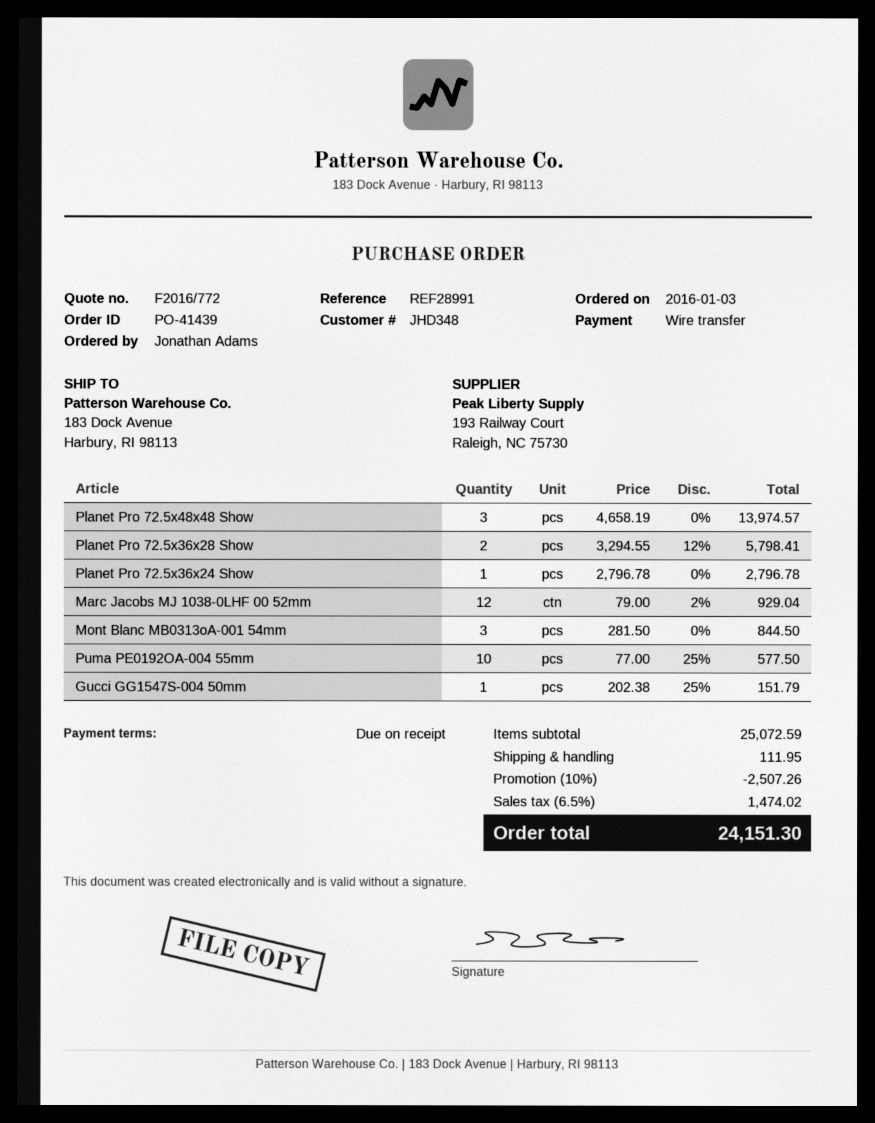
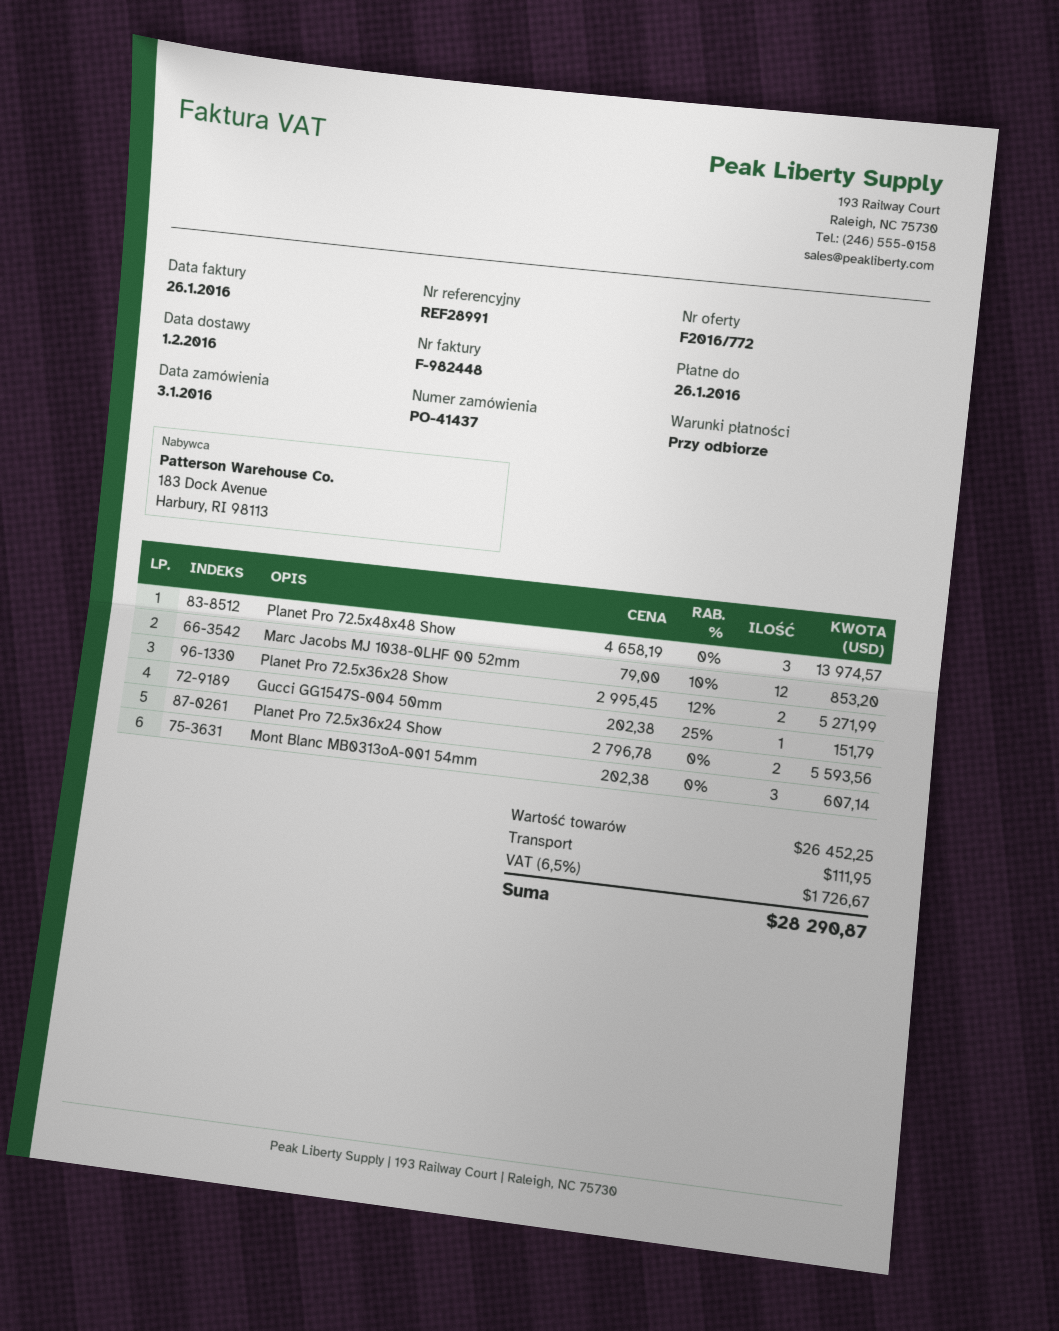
order number: PO-41439 -> PO-41437
Planet Pro 72.5x36x28 Show: 2 x 3294.55 - 12% = 5798.41 -> 2 x 2995.45 - 12% = 5271.99
Planet Pro 72.5x36x24 Show: 1 x 2796.78 = 2796.78 -> 2 x 2796.78 = 5593.56
Marc Jacobs MJ 1038-0LHF 00 52mm: 12 x 79.00 - 2% = 929.04 -> 12 x 79.00 - 10% = 853.20
Mont Blanc MB0313oA-001 54mm: 3 x 281.50 = 844.50 -> 3 x 202.38 = 607.14
Puma PE0192OA-004 55mm: 10 x 77.00 - 25% = 577.50 -> none
subtotal: 25072.59 -> 26452.25
discount: 10% = 2507.26 -> none
tax: 6.5% = 1474.02 -> 6.5% = 1726.67
total: 24151.30 -> 28290.87

